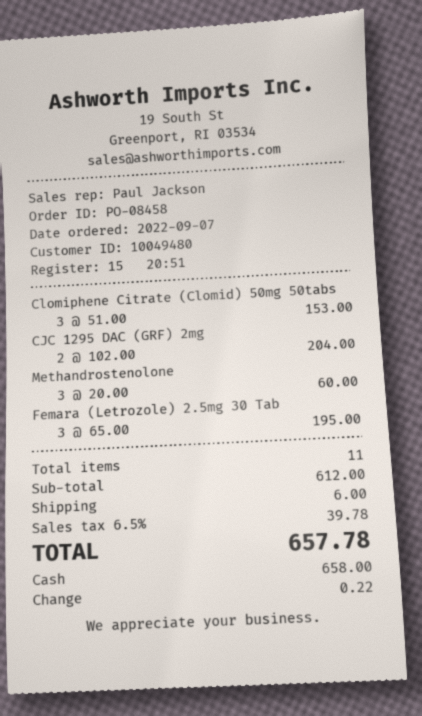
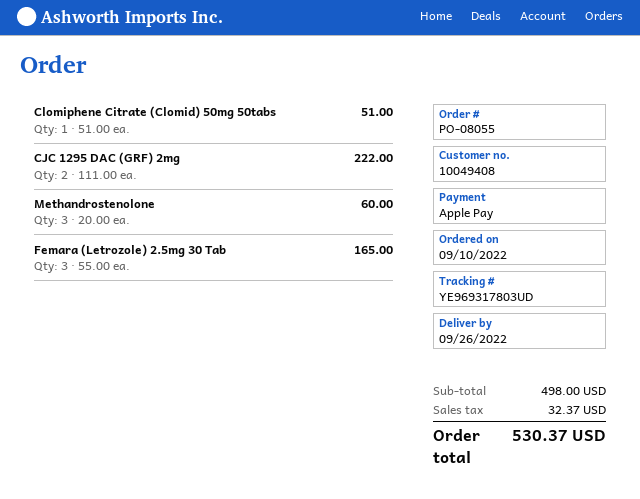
order number: PO-08458 -> PO-08055
order date: 2022-09-07 -> 2022-09-10
customer number: 10049480 -> 10049408
payment method: cash -> Apple Pay
Clomiphene Citrate (Clomid) 50mg 50tabs: 3 x 51.00 = 153.00 -> 1 x 51.00 = 51.00
CJC 1295 DAC (GRF) 2mg: 2 x 102.00 = 204.00 -> 2 x 111.00 = 222.00
Femara (Letrozole) 2.5mg 30 Tab: 3 x 65.00 = 195.00 -> 3 x 55.00 = 165.00
subtotal: 612.00 -> 498.00
shipping: 6.00 -> none
tax: 39.78 -> 32.37
total: 657.78 -> 530.37

